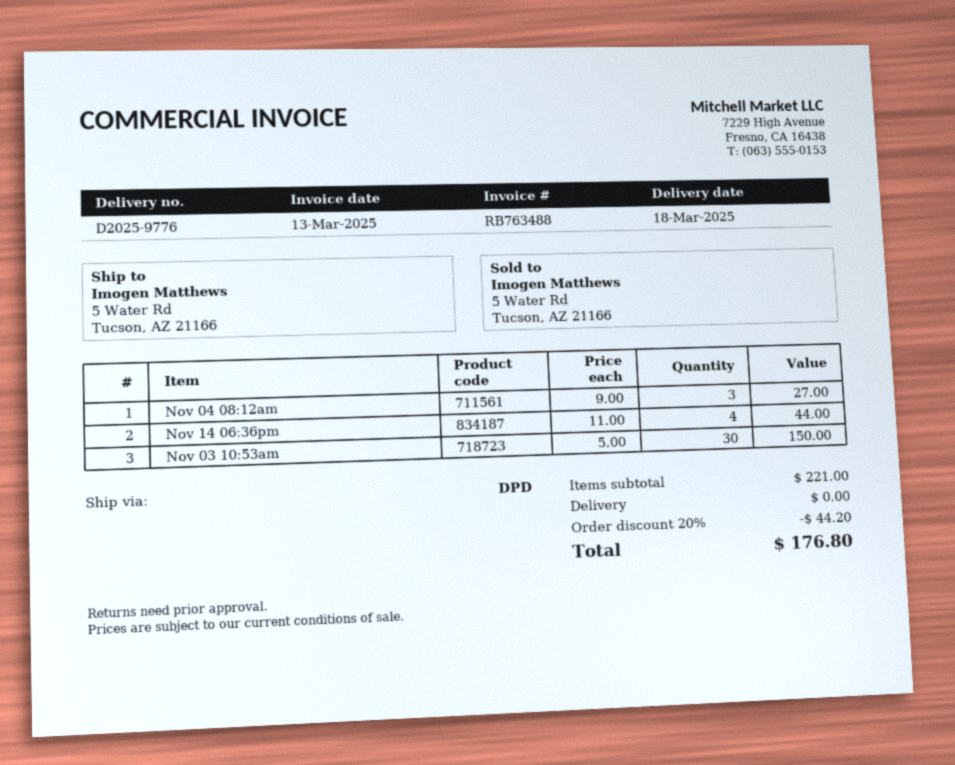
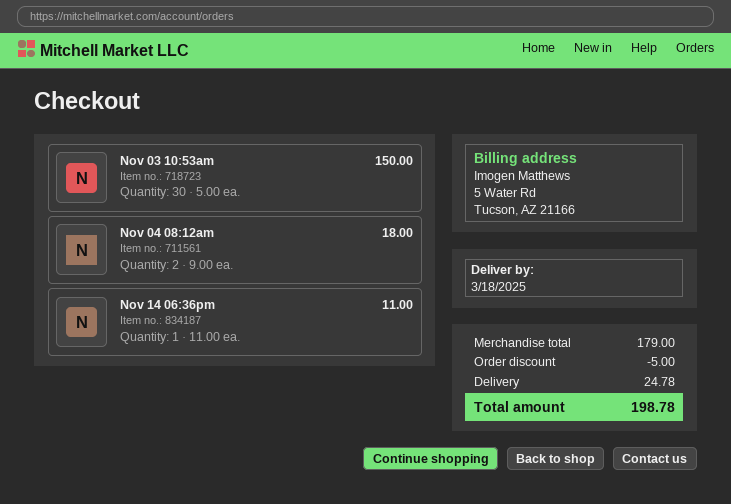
Nov 04 08:12am: 3 x 9.00 = 27.00 -> 2 x 9.00 = 18.00
Nov 14 06:36pm: 4 x 11.00 = 44.00 -> 1 x 11.00 = 11.00
subtotal: 221.00 -> 179.00
discount: 44.20 -> 5.00
shipping: 0.00 -> 24.78
total: 176.80 -> 198.78

